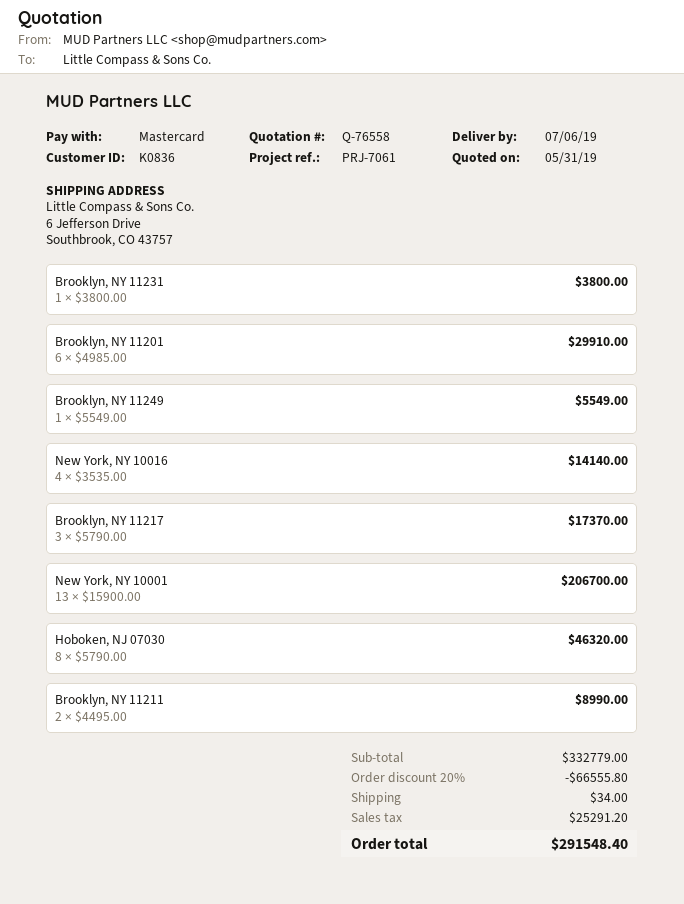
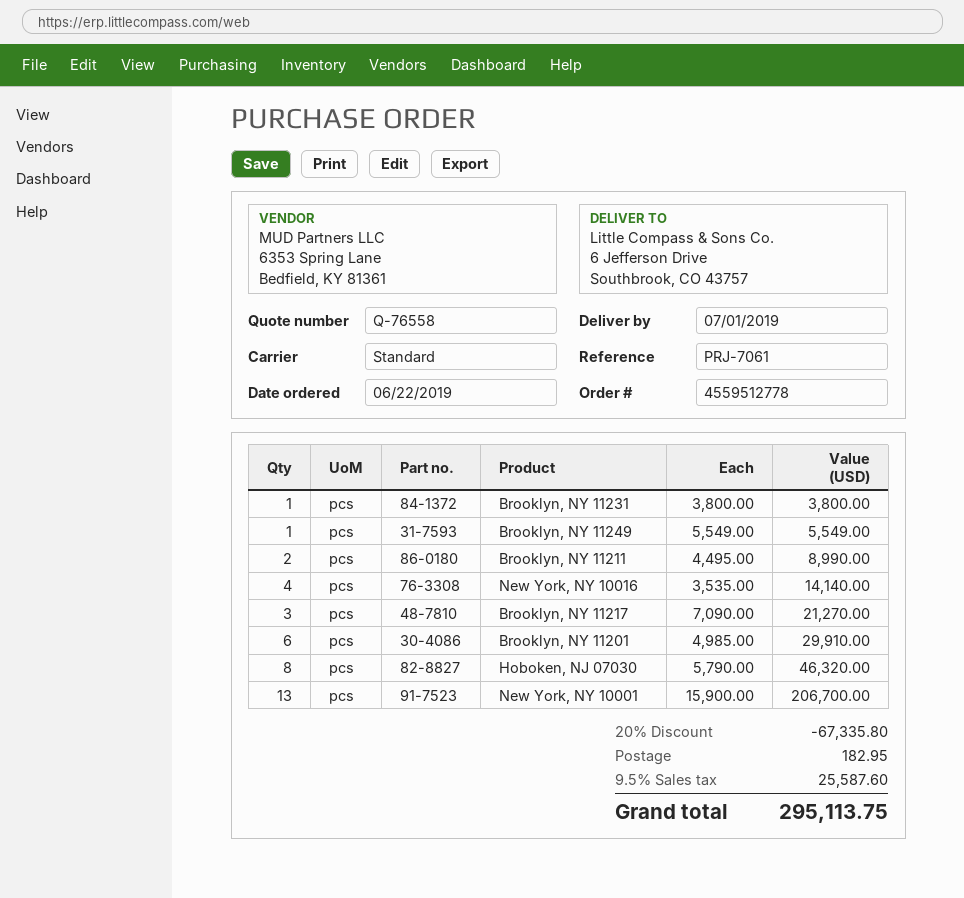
delivery date: 2019-07-06 -> 2019-07-01
Brooklyn, NY 11217: 3 x 5790.00 = 17370.00 -> 3 x 7090.00 = 21270.00
discount: 20% = 66555.80 -> 20% = 67335.80
shipping: 34.00 -> 182.95
tax: 25291.20 -> 25587.60
total: 291548.40 -> 295113.75

